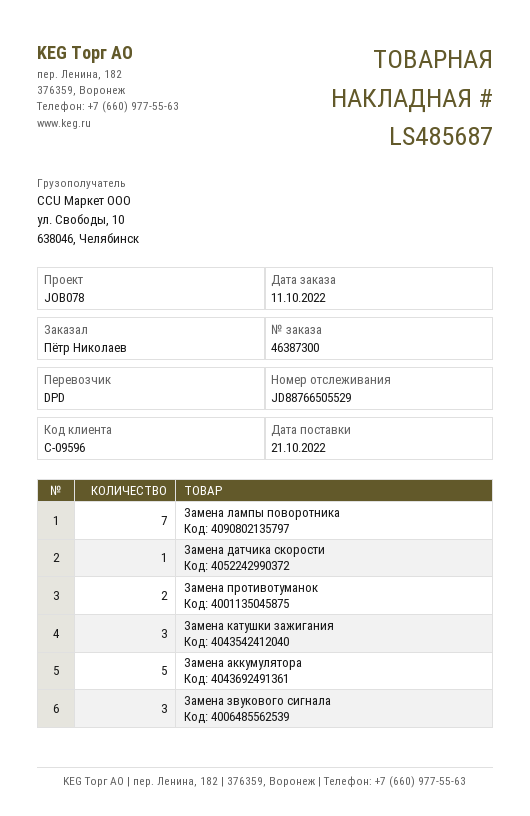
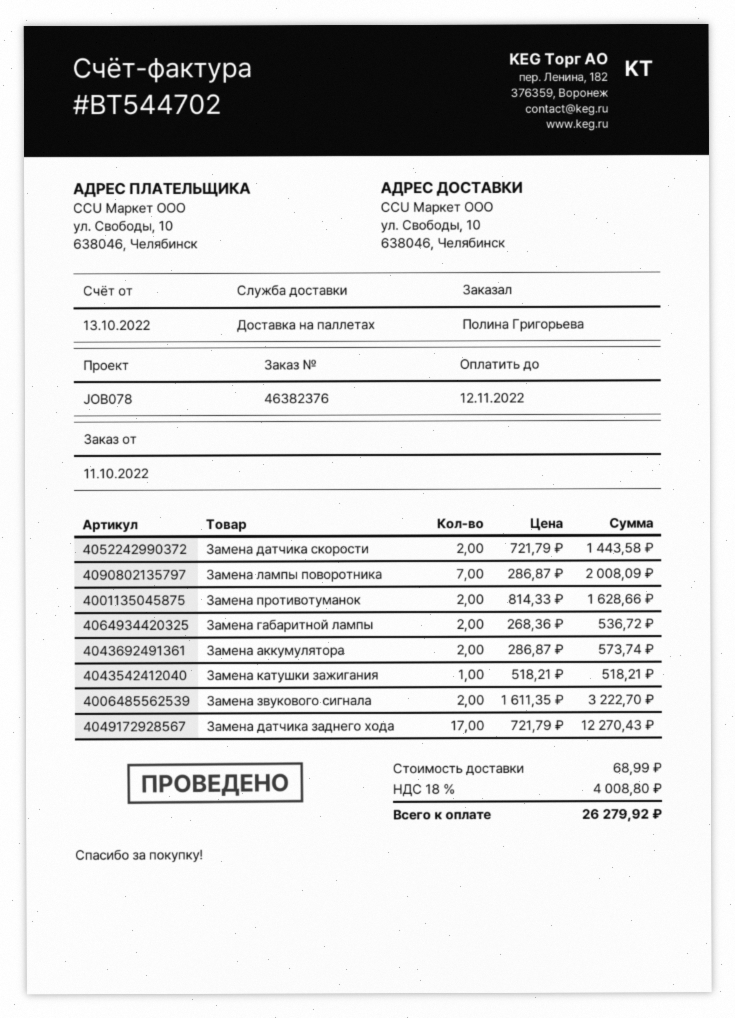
order number: 46387300 -> 46382376
ordered by: Пётр Николаев -> Полина Григорьева
shipping method: DPD -> pallet freight
Замена датчика скорости: 1 -> 2
Замена катушки зажигания: 3 -> 1
Замена аккумулятора: 5 -> 2
Замена звукового сигнала: 3 -> 2
Замена габаритной лампы: none -> 2
Замена датчика заднего хода: none -> 17

